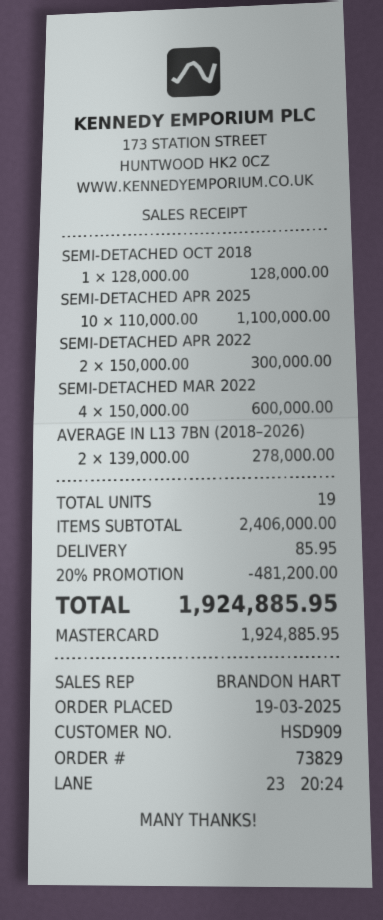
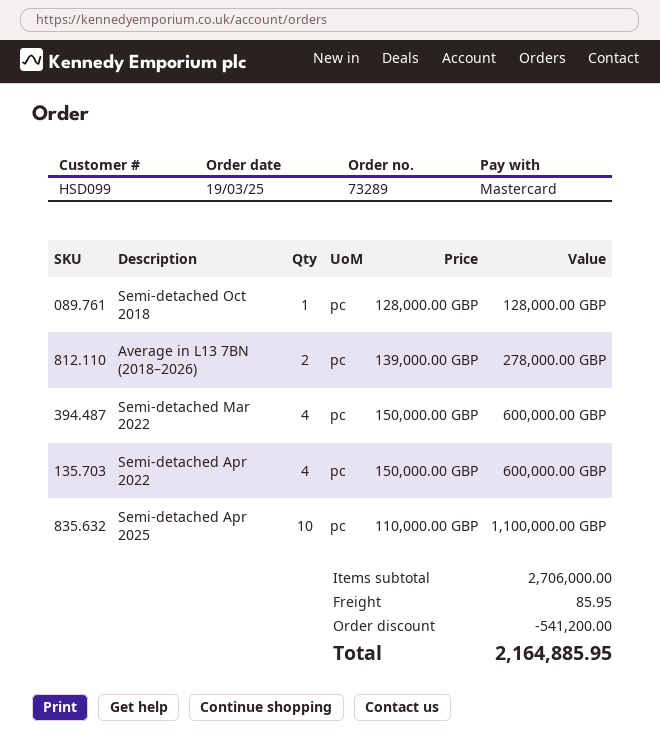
order number: 73829 -> 73289
customer number: HSD909 -> HSD099
SEMI-DETACHED APR 2022: 2 x 150000.00 = 300000.00 -> 4 x 150000.00 = 600000.00
subtotal: 2406000.00 -> 2706000.00
discount: 481200.00 -> 541200.00
total: 1924885.95 -> 2164885.95

